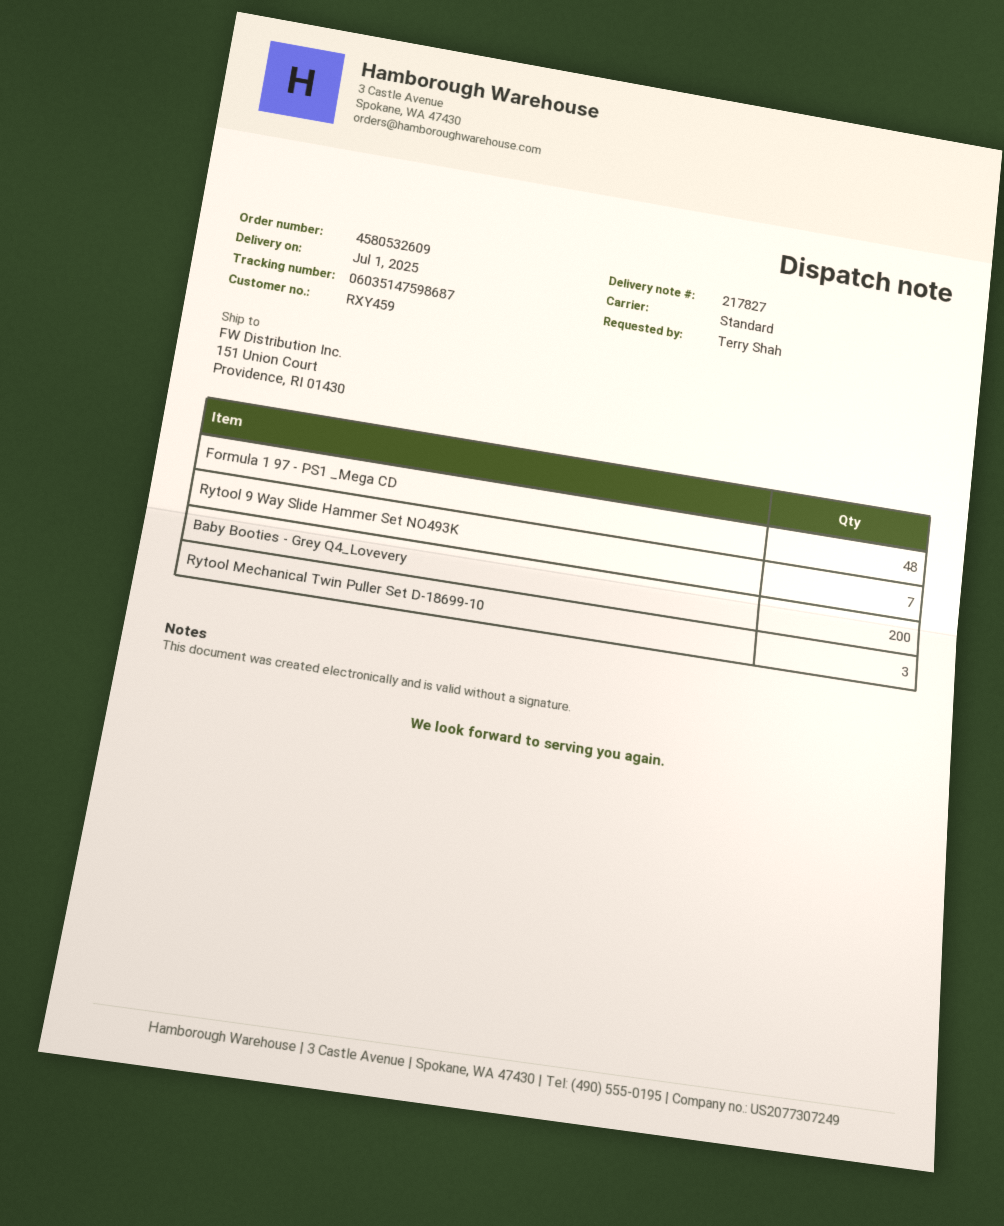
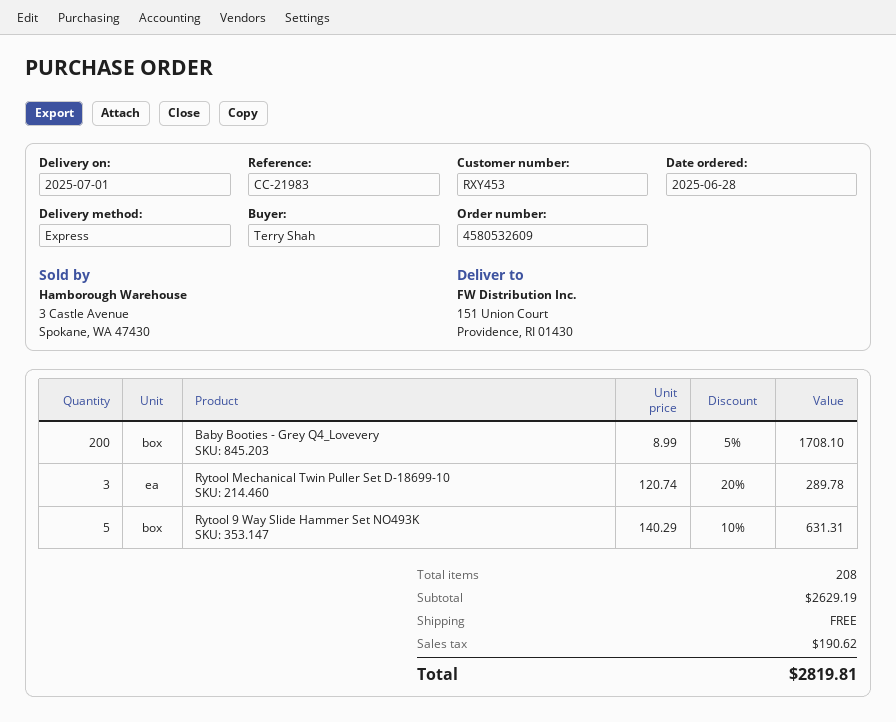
customer number: RXY459 -> RXY453
shipping method: standard -> express
Formula 1 97 - PS1 _Mega CD: 48 -> none
Rytool 9 Way Slide Hammer Set NO493K: 7 -> 5

